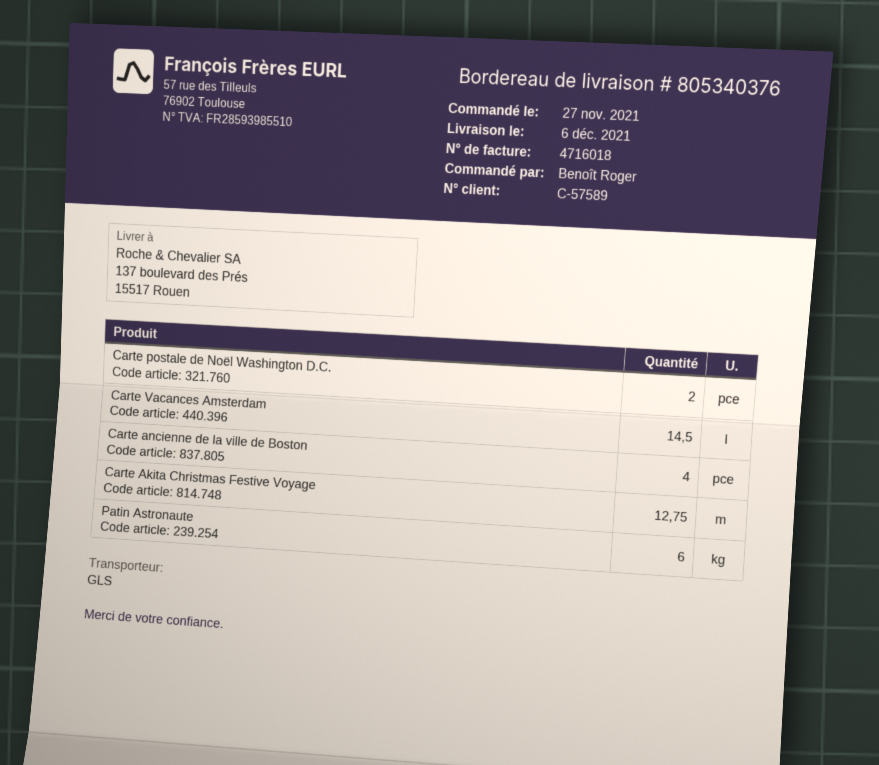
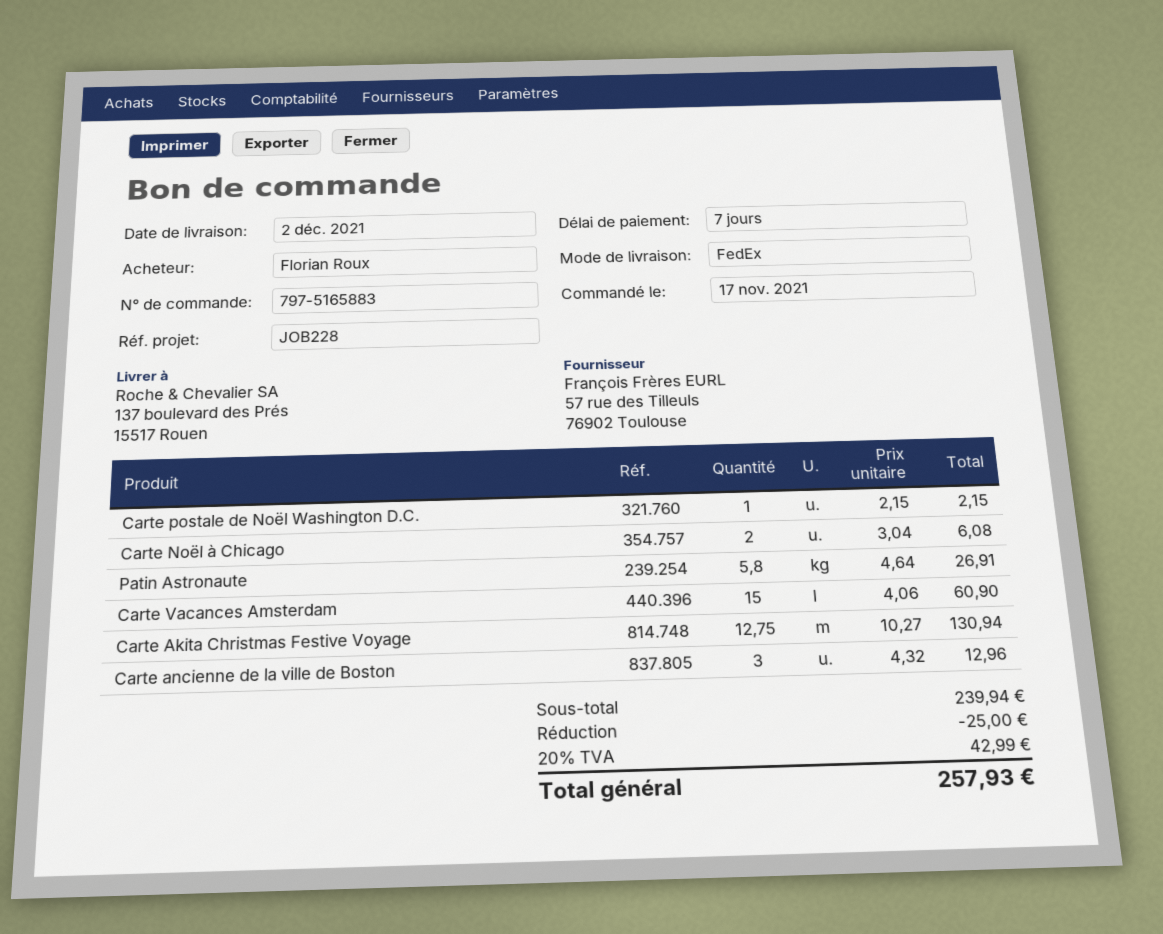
order date: 2021-11-27 -> 2021-11-17
delivery date: 2021-12-06 -> 2021-12-02
ordered by: Benoît Roger -> Florian Roux
shipping method: GLS -> FedEx
Carte postale de Noël Washington D.C.: 2 -> 1
Carte Vacances Amsterdam: 14.5 -> 15
Carte ancienne de la ville de Boston: 4 -> 3
Patin Astronaute: 6 -> 5.8
Carte Noël à Chicago: none -> 2

